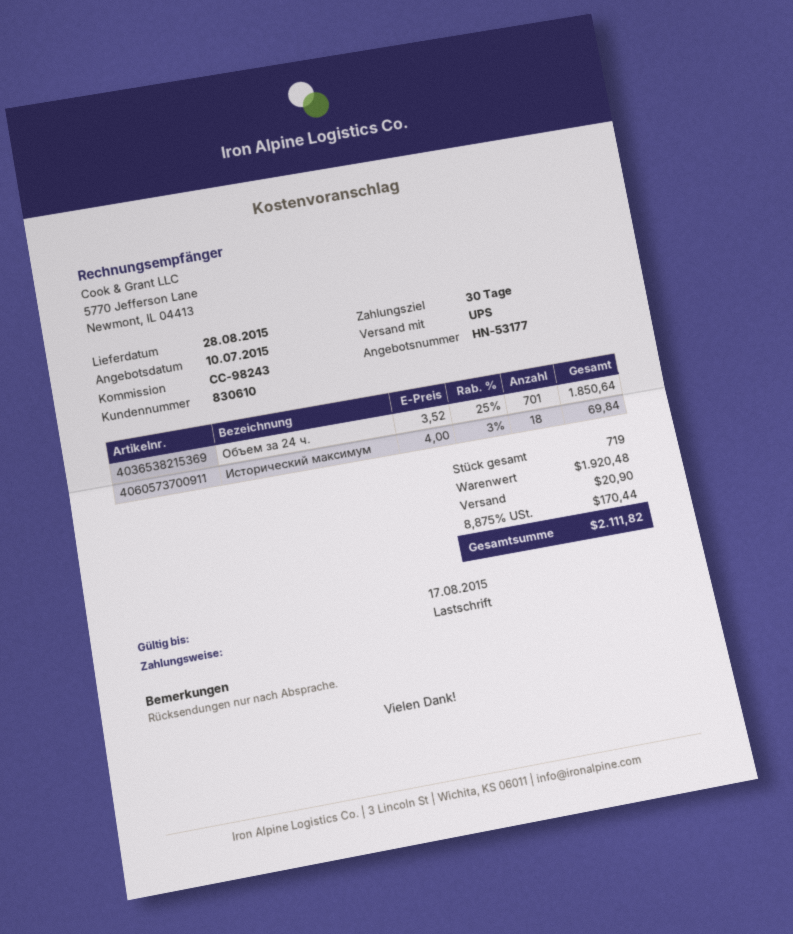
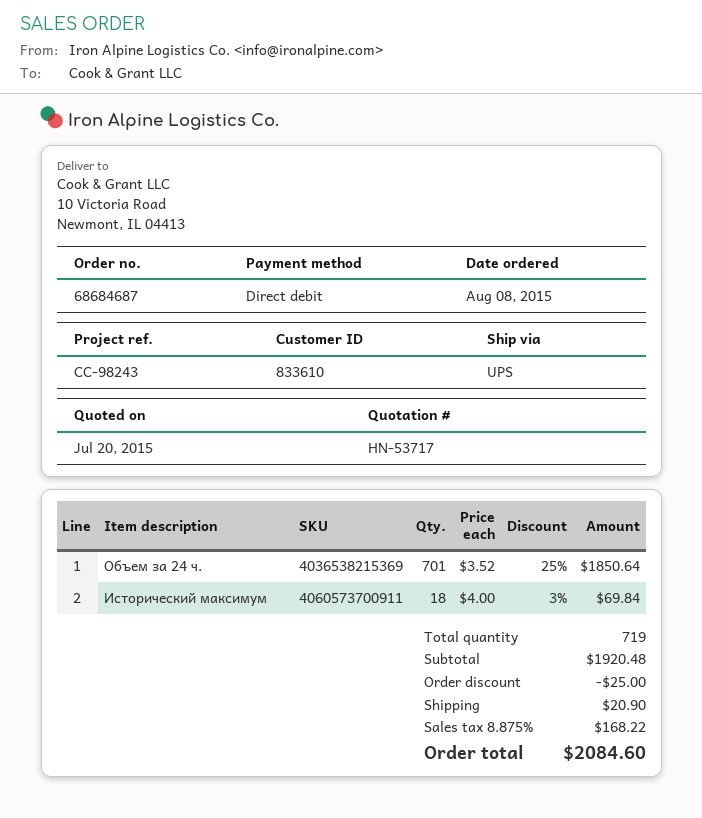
quote number: HN-53177 -> HN-53717
quote date: 2015-07-10 -> 2015-07-20
customer number: 830610 -> 833610
discount: none -> 25.00
tax: 8.875% = 170.44 -> 8.875% = 168.22
total: 2111.82 -> 2084.60

